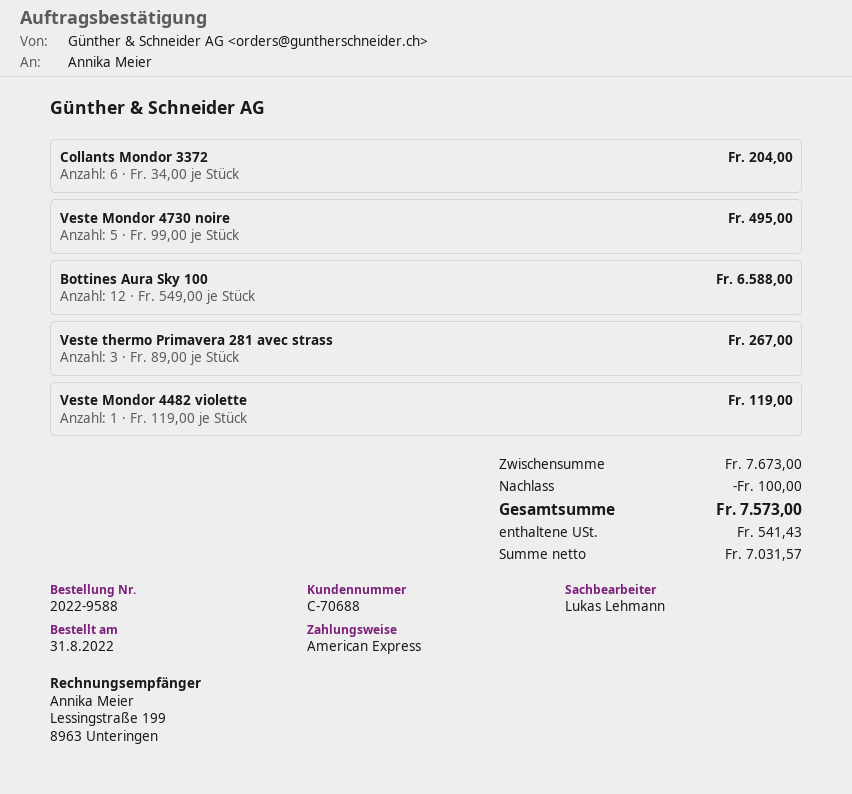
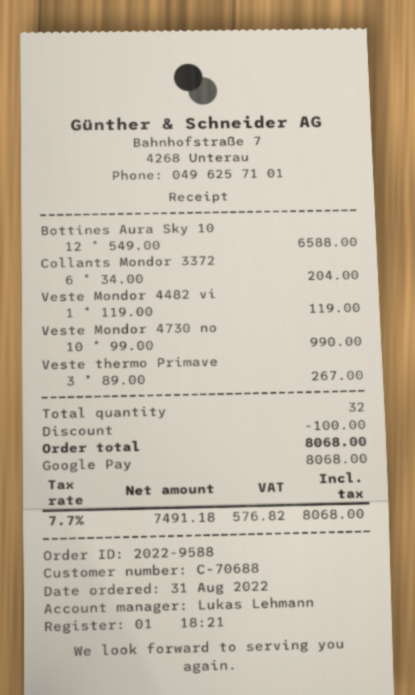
payment method: American Express -> Google Pay
Veste Mondor 4730 noire: 5 x 99.00 = 495.00 -> 10 x 99.00 = 990.00
net: 7031.57 -> 7491.18
tax: 541.43 -> 576.82
total: 7573.00 -> 8068.00

